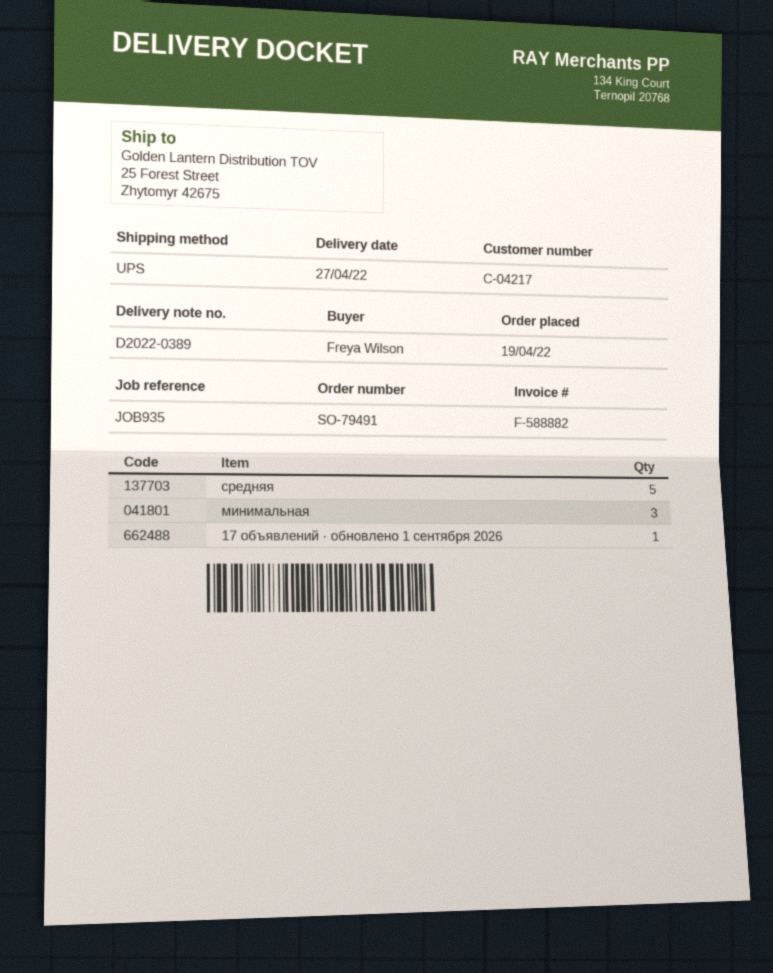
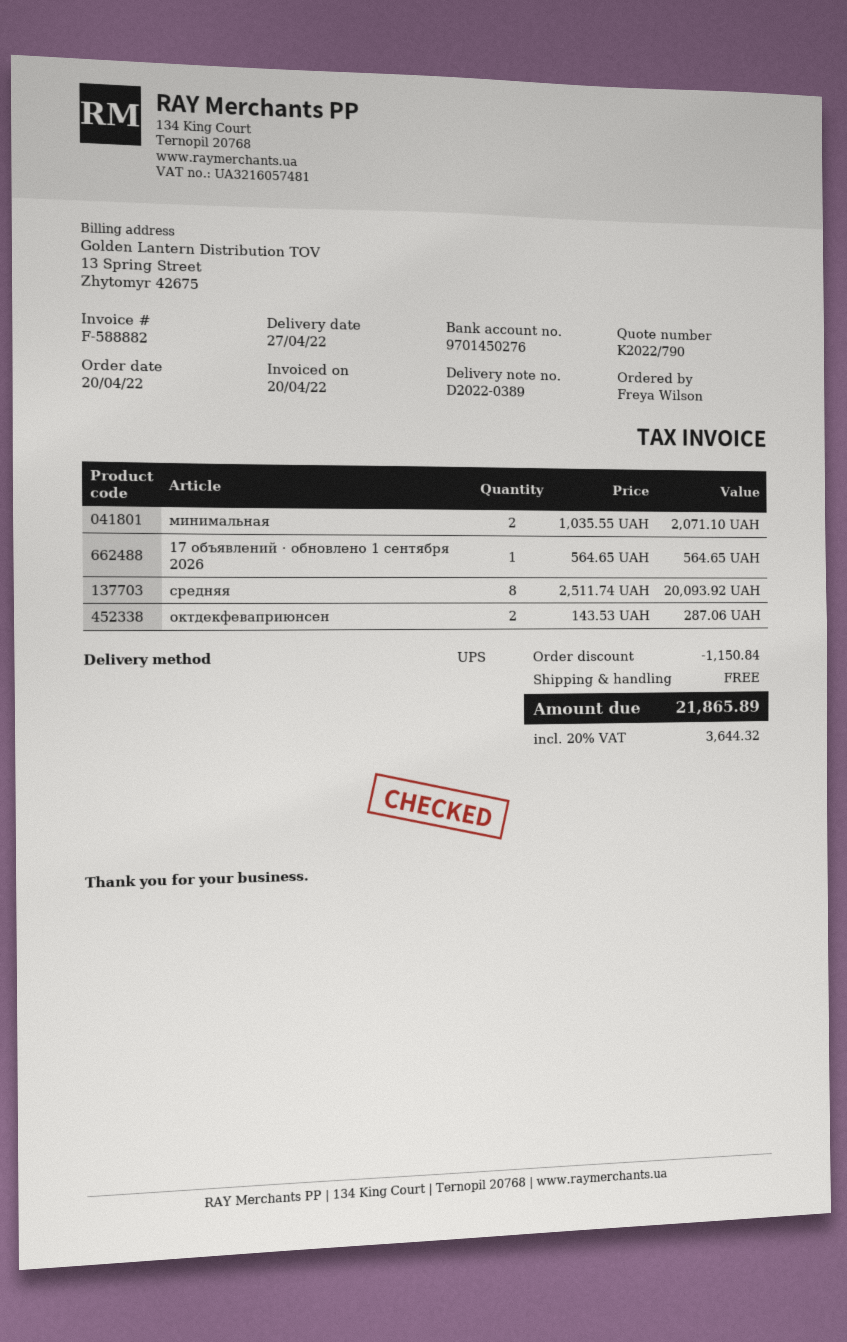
order date: 2022-04-19 -> 2022-04-20
средняя: 5 -> 8
минимальная: 3 -> 2
октдекфеваприюнсен: none -> 2

